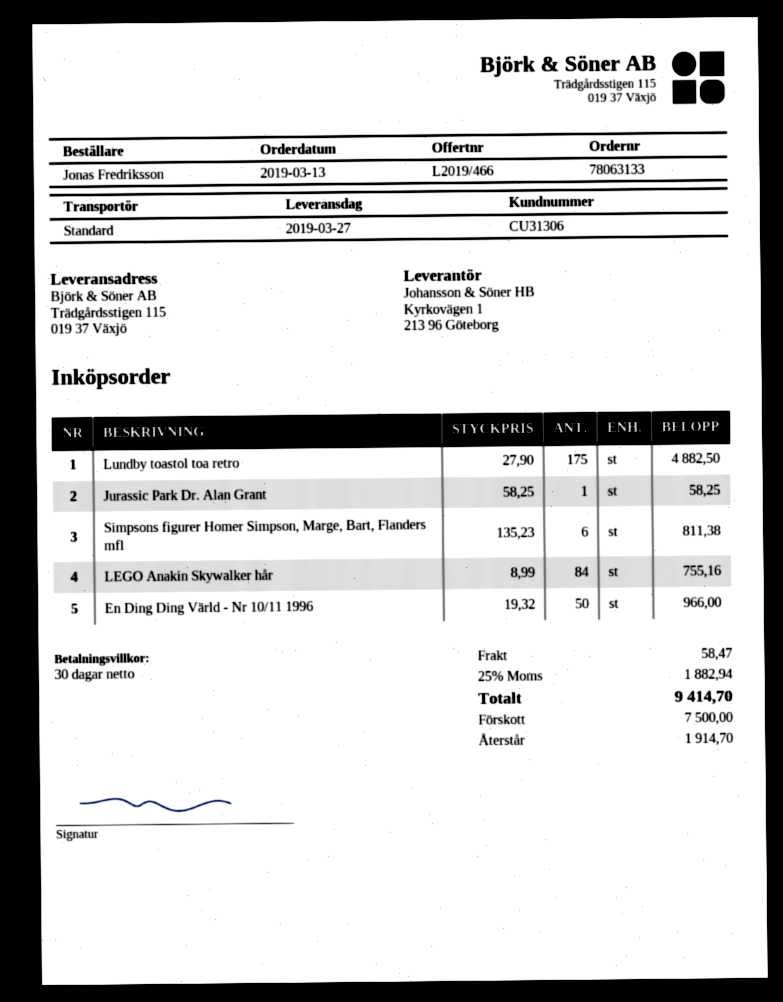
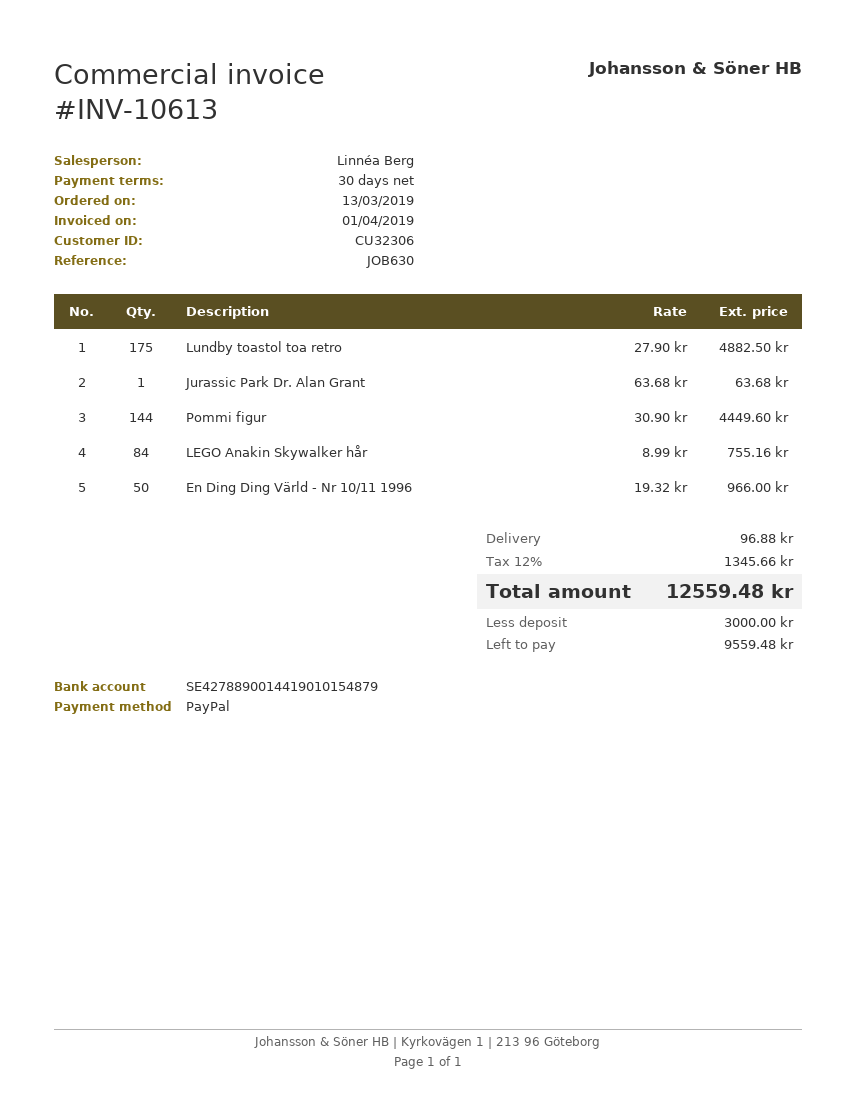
customer number: CU31306 -> CU32306
Jurassic Park Dr. Alan Grant: 1 x 58.25 = 58.25 -> 1 x 63.68 = 63.68
Simpsons figurer Homer Simpson, Marge, Bart, Flanders mfl: 6 x 135.23 = 811.38 -> none
Pommi figur: none -> 144 x 30.90 = 4449.60
shipping: 58.47 -> 96.88
tax: 25% = 1882.94 -> 12% = 1345.66
total: 9414.70 -> 12559.48
deposit: 7500.00 -> 3000.00
balance: 1914.70 -> 9559.48

